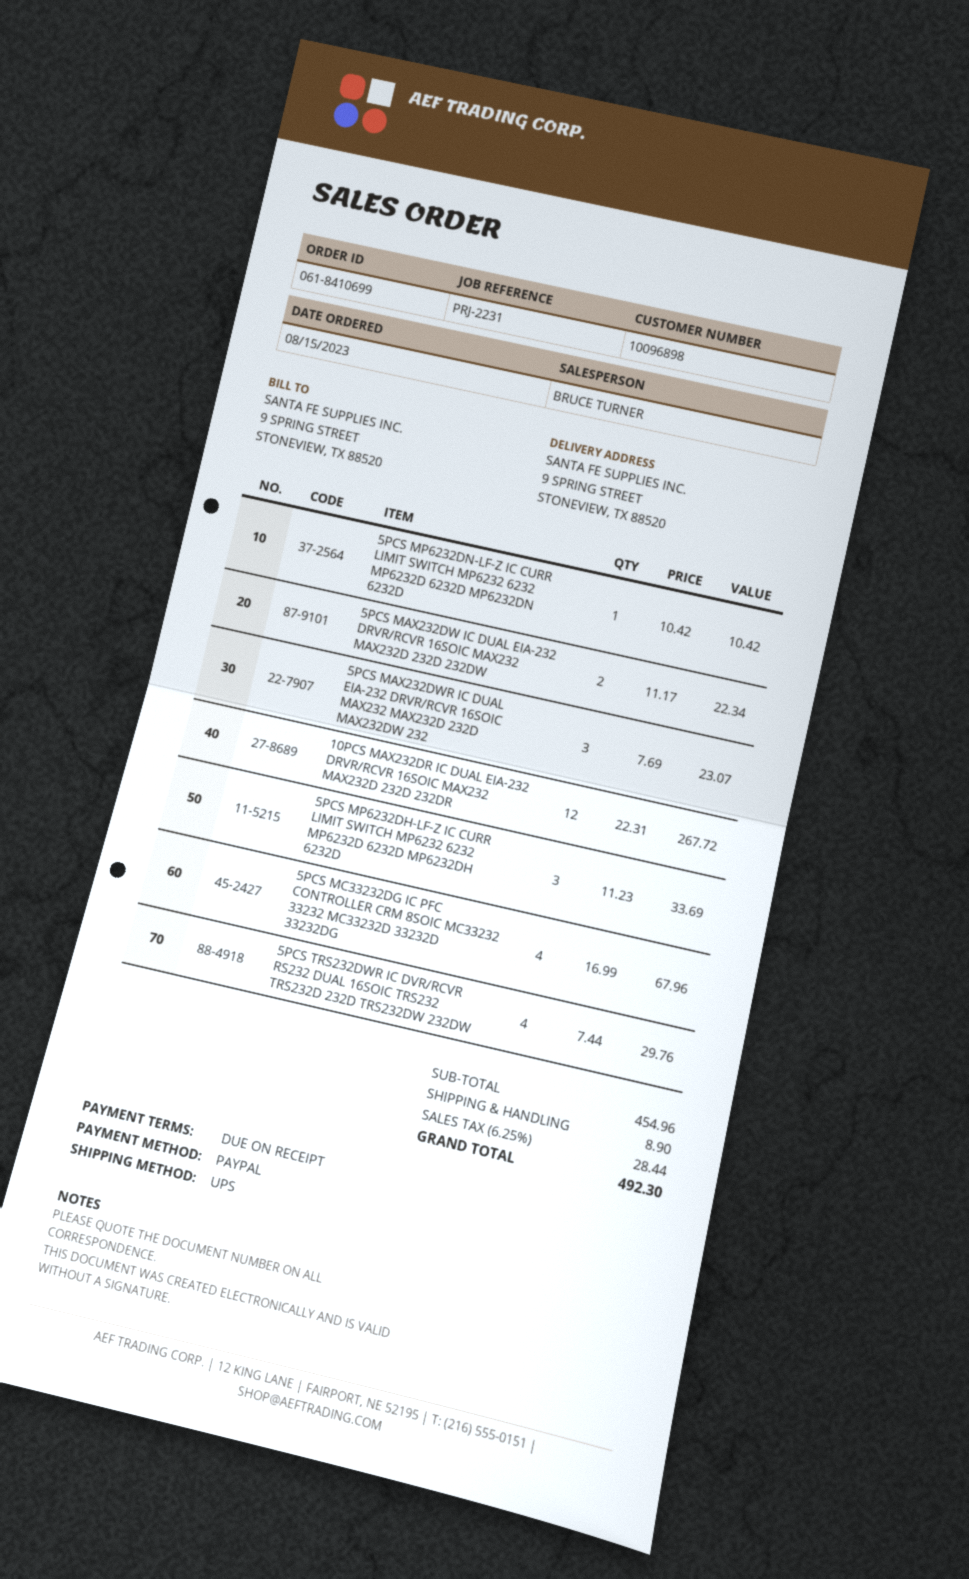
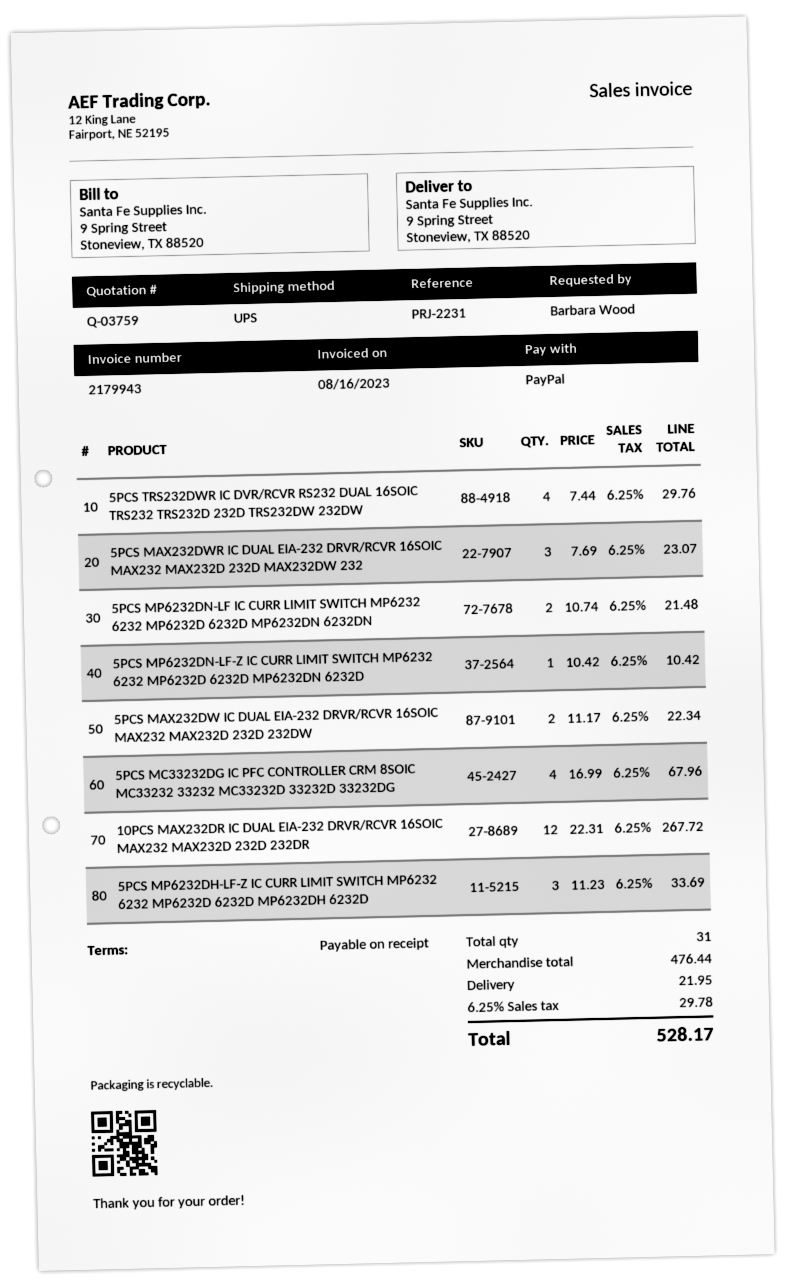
5PCS MP6232DN-LF IC CURR LIMIT SWITCH MP6232 6232 MP6232D 6232D MP6232DN 6232DN: none -> 2 x 10.74 = 21.48
subtotal: 454.96 -> 476.44
shipping: 8.90 -> 21.95
tax: 6.25% = 28.44 -> 6.25% = 29.78
total: 492.30 -> 528.17

